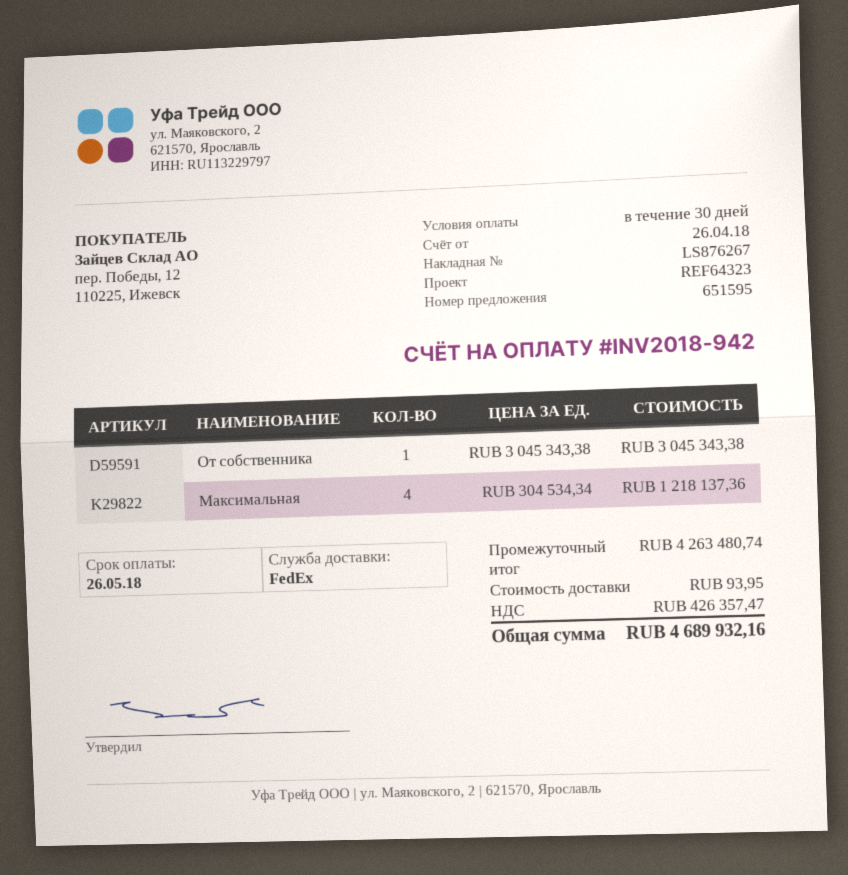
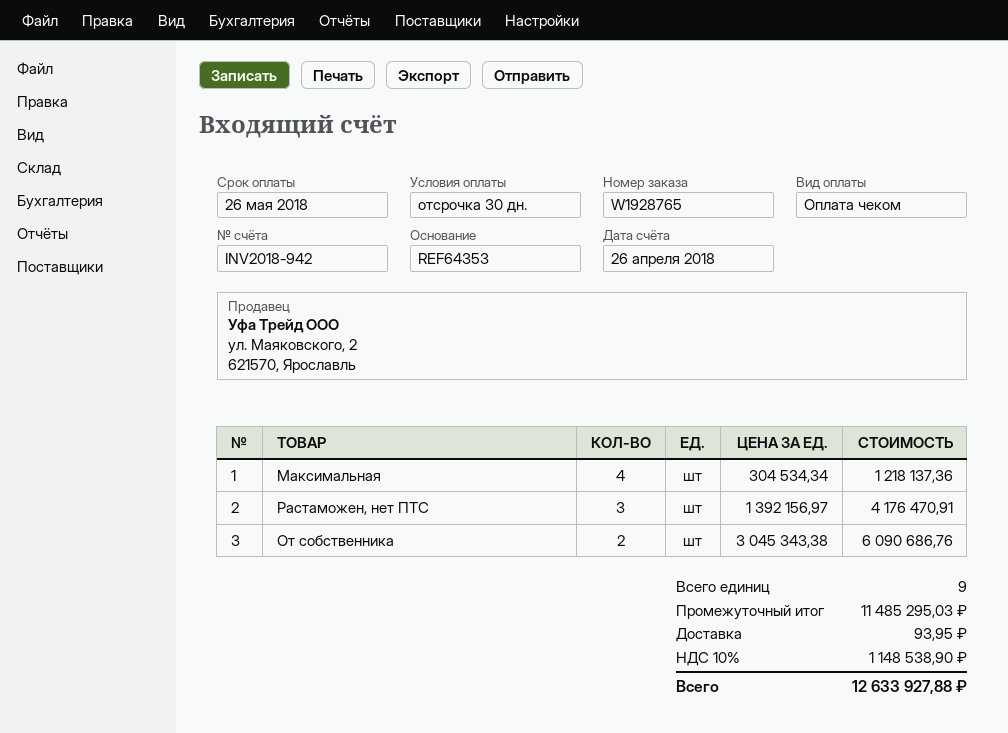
reference: REF64323 -> REF64353
От собственника: 1 x 3045343.38 = 3045343.38 -> 2 x 3045343.38 = 6090686.76
Растаможен, нет ПТС: none -> 3 x 1392156.97 = 4176470.91
subtotal: 4263480.74 -> 11485295.03
tax: 426357.47 -> 1148538.90
total: 4689932.16 -> 12633927.88

